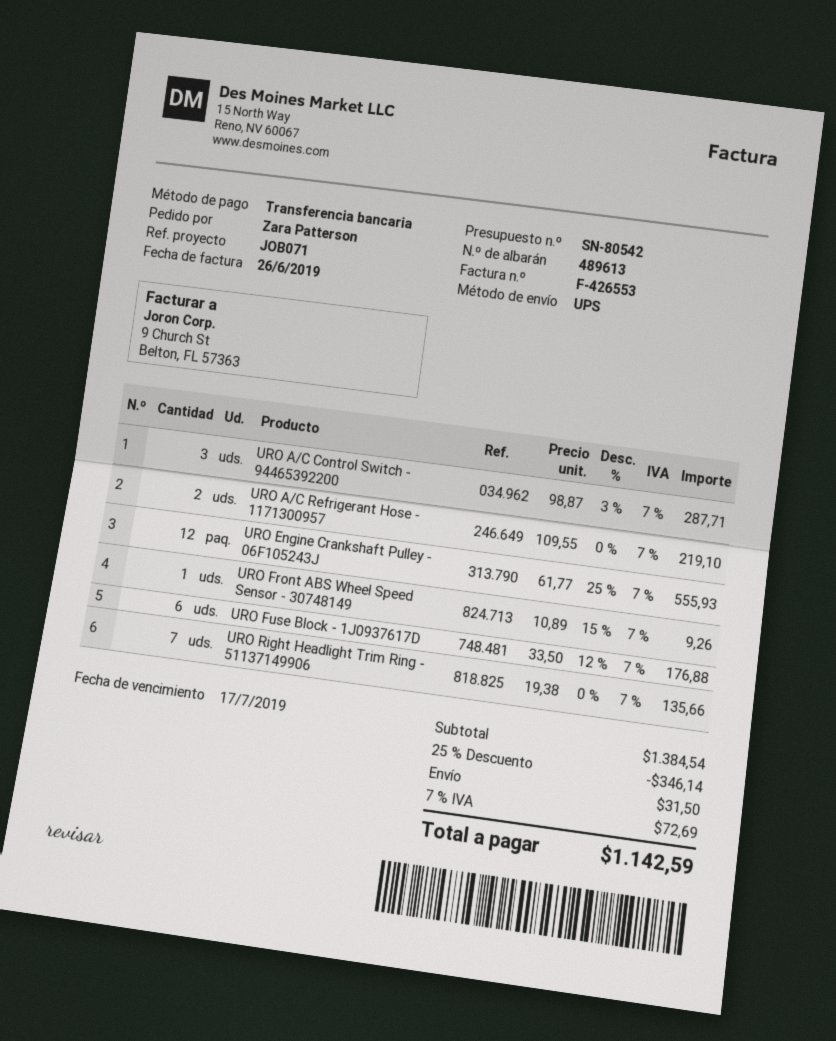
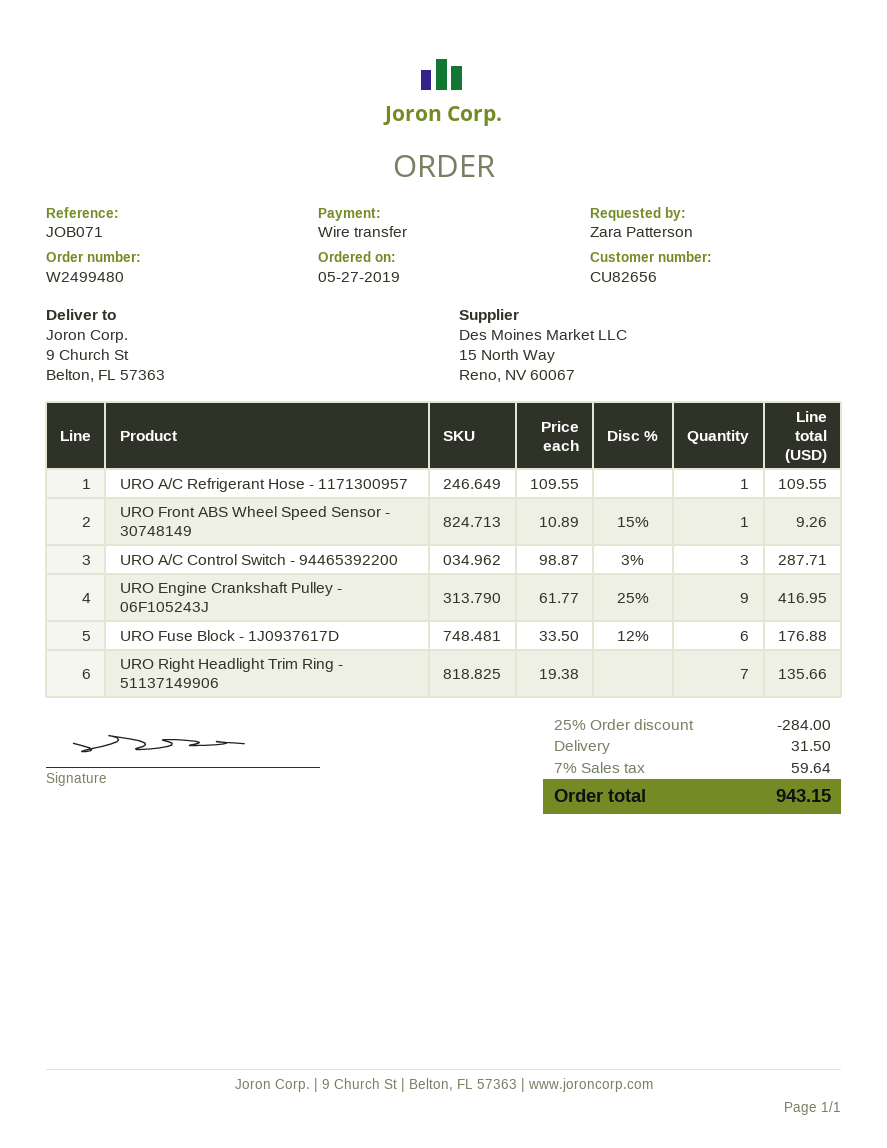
URO A/C Refrigerant Hose - 1171300957: 2 x 109.55 = 219.10 -> 1 x 109.55 = 109.55
URO Engine Crankshaft Pulley - 06F105243J: 12 x 61.77 - 25% = 555.93 -> 9 x 61.77 - 25% = 416.95
discount: 25% = 346.14 -> 25% = 284.00
tax: 7% = 72.69 -> 7% = 59.64
total: 1142.59 -> 943.15

